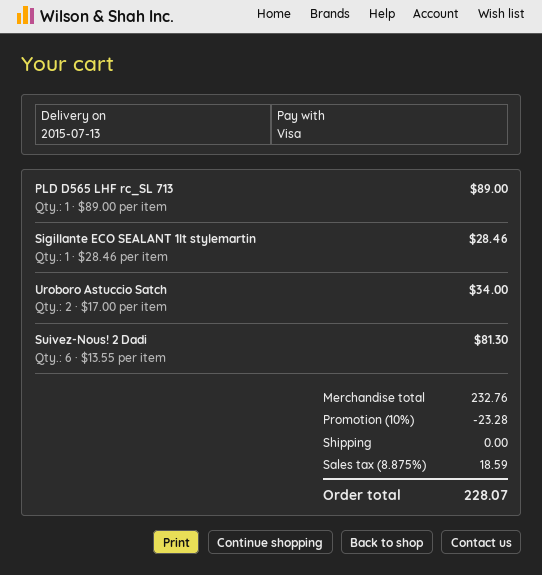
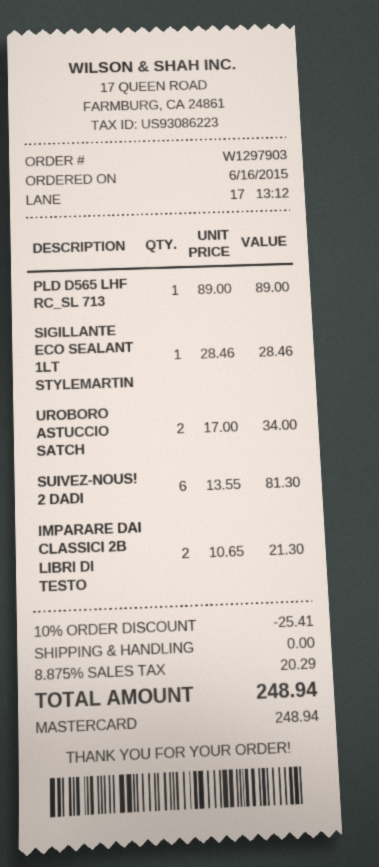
payment method: Visa -> Mastercard
IMPARARE DAI CLASSICI 2B LIBRI DI TESTO: none -> 2 x 10.65 = 21.30
discount: 10% = 23.28 -> 10% = 25.41
tax: 8.875% = 18.59 -> 8.875% = 20.29
total: 228.07 -> 248.94

